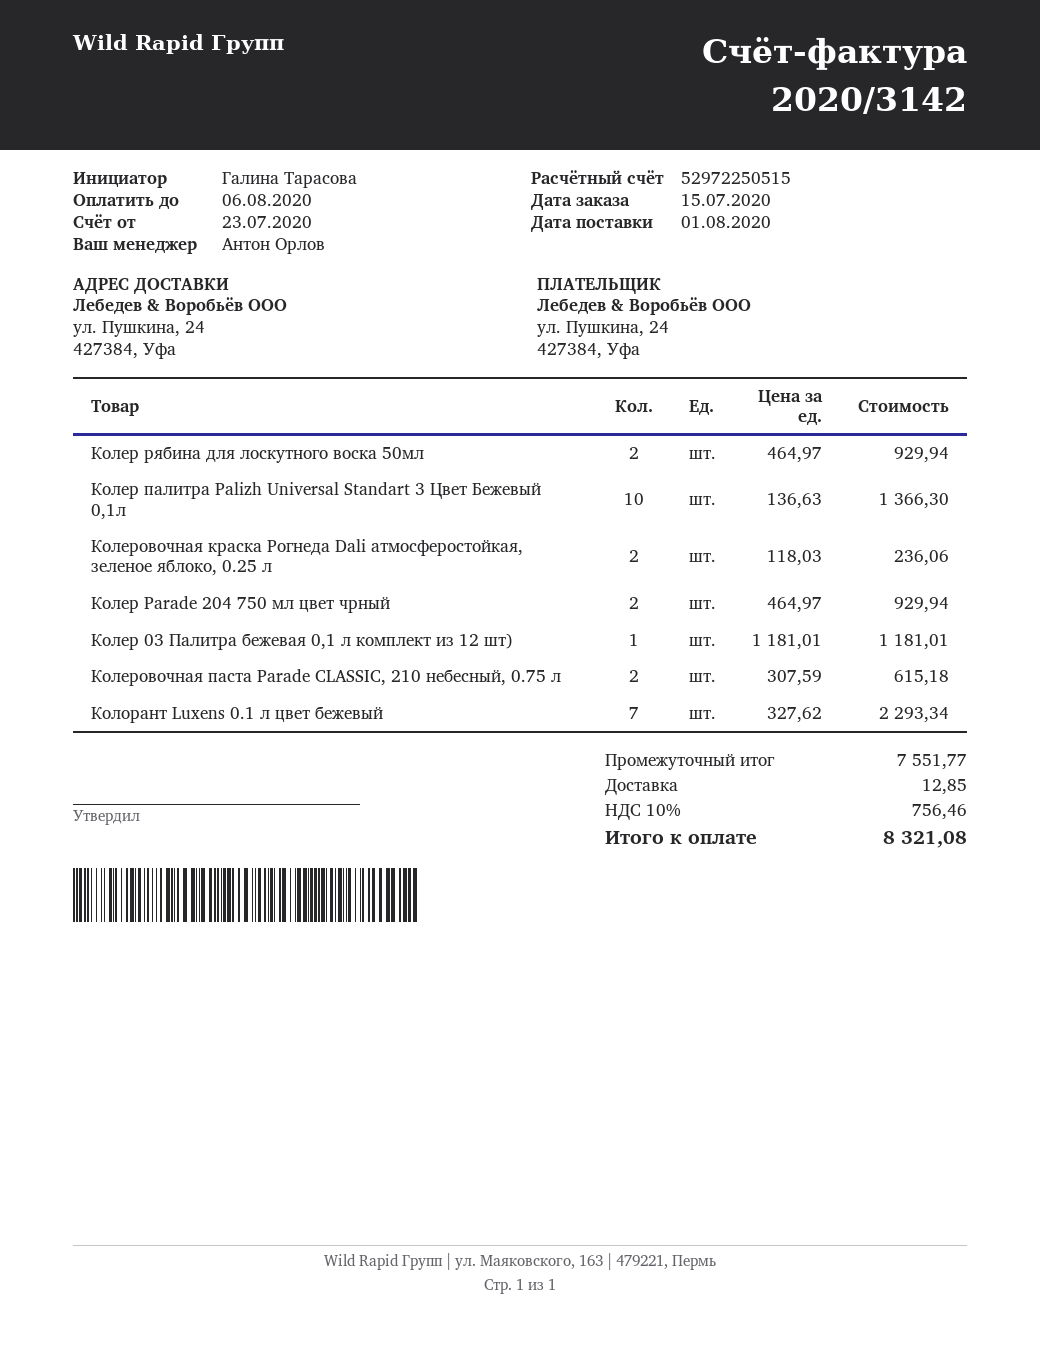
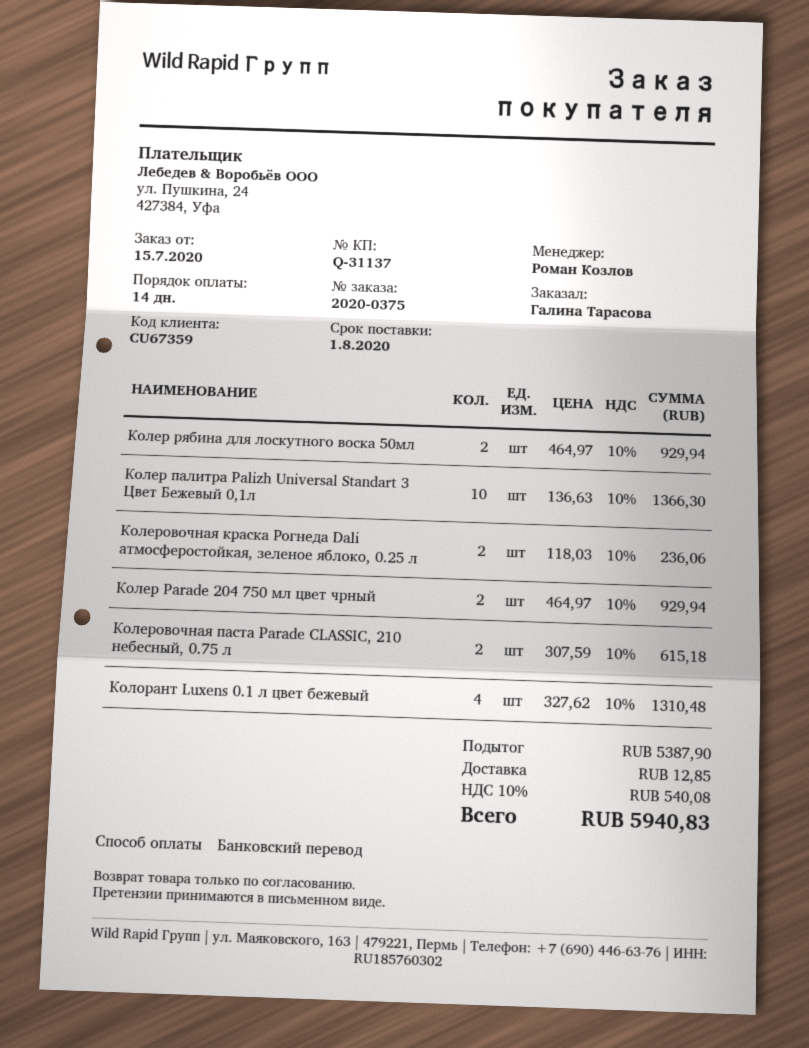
sales rep: Антон Орлов -> Роман Козлов
Колер 03 Палитра бежевая 0,1 л комплект из 12 шт): 1 x 1181.01 = 1181.01 -> none
Колорант Luxens 0.1 л цвет бежевый: 7 x 327.62 = 2293.34 -> 4 x 327.62 = 1310.48
subtotal: 7551.77 -> 5387.90
tax: 10% = 756.46 -> 10% = 540.08
total: 8321.08 -> 5940.83

